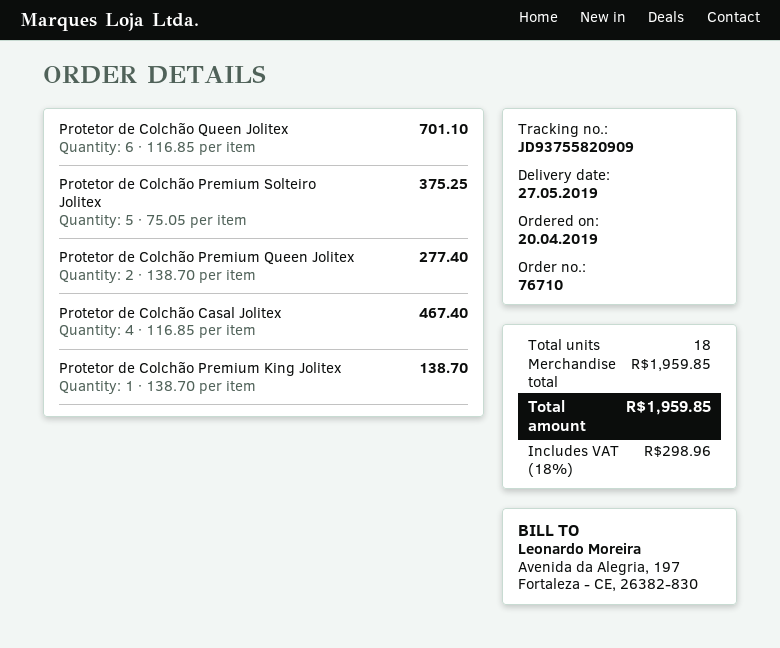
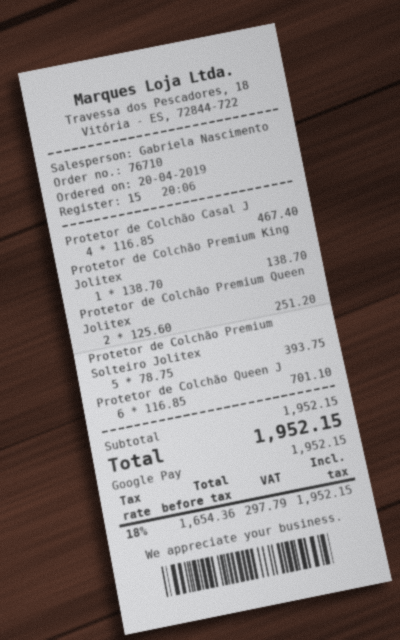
Protetor de Colchão Premium Solteiro Jolitex: 5 x 75.05 = 375.25 -> 5 x 78.75 = 393.75
Protetor de Colchão Premium Queen Jolitex: 2 x 138.70 = 277.40 -> 2 x 125.60 = 251.20
subtotal: 1959.85 -> 1952.15
tax: 18% = 298.96 -> 18% = 297.79
total: 1959.85 -> 1952.15

